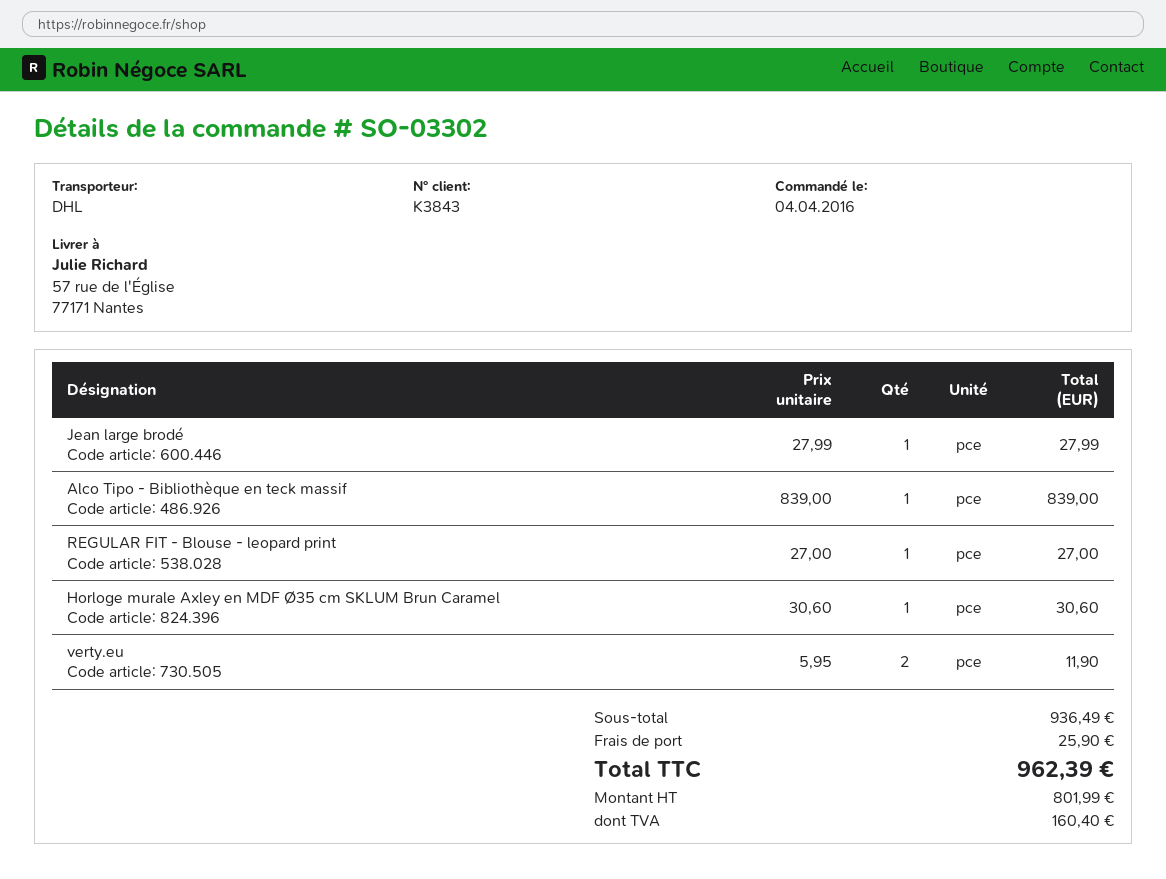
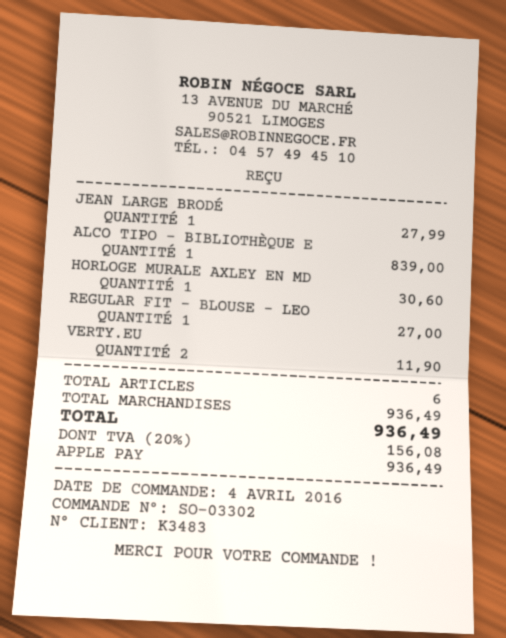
customer number: K3843 -> K3483
shipping: 25.90 -> none
tax: 160.40 -> 156.08
total: 962.39 -> 936.49

